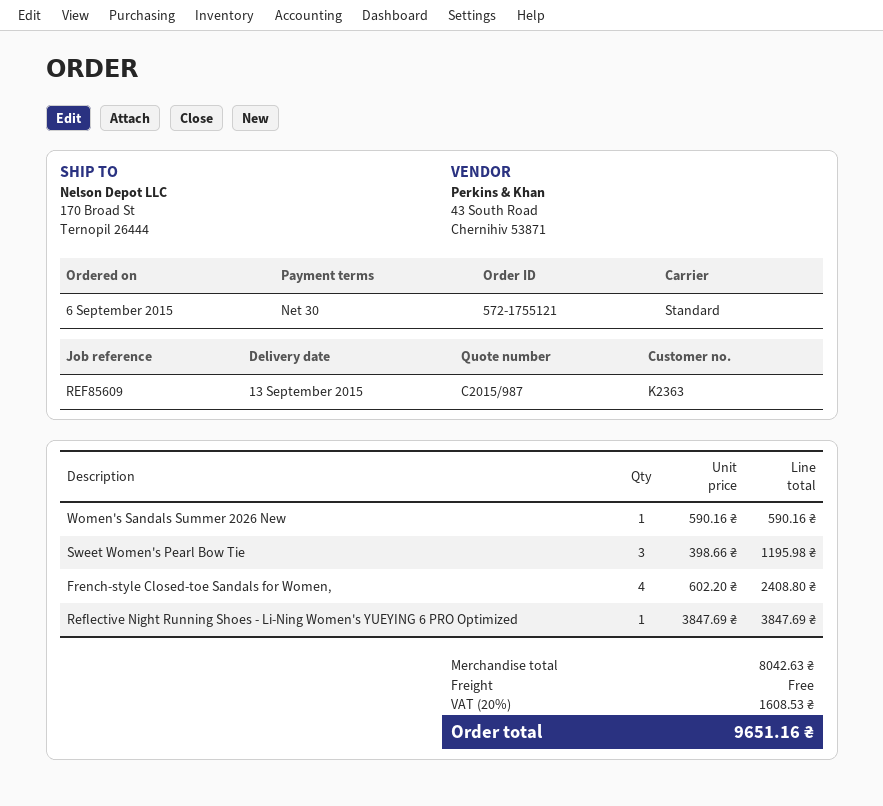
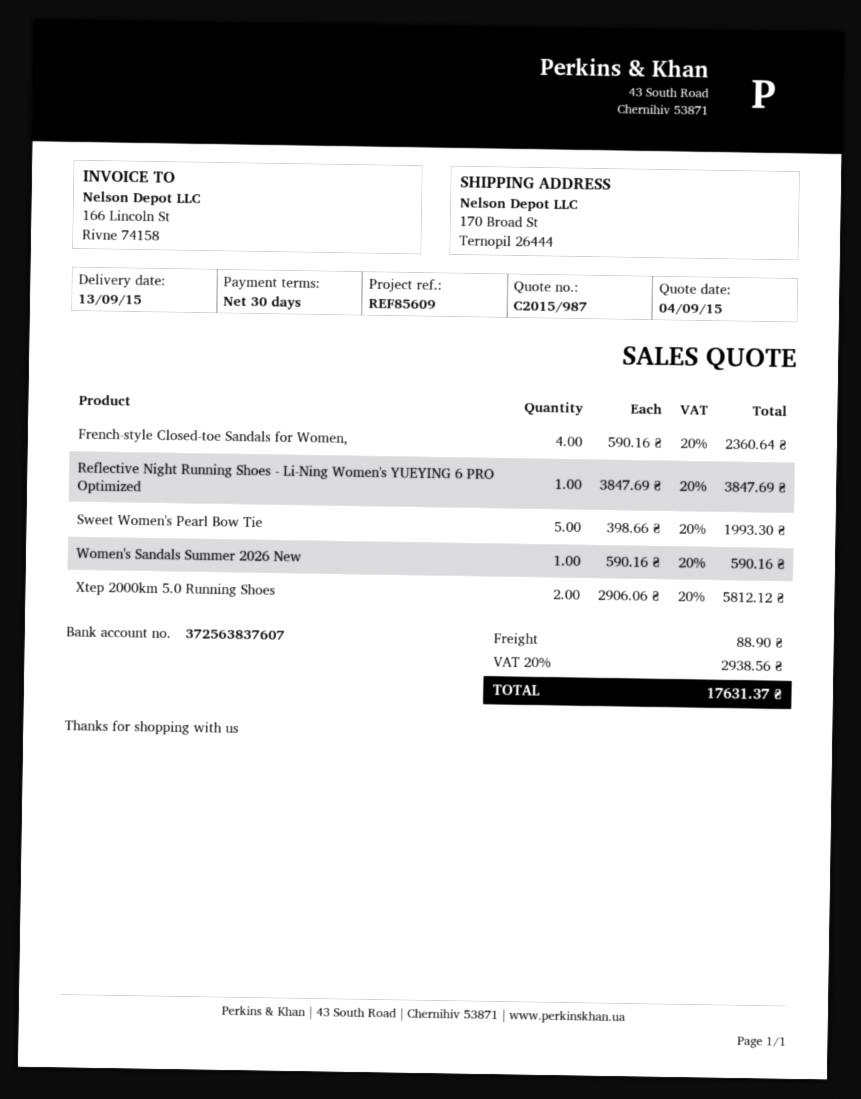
Sweet Women's Pearl Bow Tie: 3 x 398.66 = 1195.98 -> 5 x 398.66 = 1993.30
French-style Closed-toe Sandals for Women,: 4 x 602.20 = 2408.80 -> 4 x 590.16 = 2360.64
Xtep 2000km 5.0 Running Shoes: none -> 2 x 2906.06 = 5812.12
shipping: 0.00 -> 88.90
tax: 20% = 1608.53 -> 20% = 2938.56
total: 9651.16 -> 17631.37

